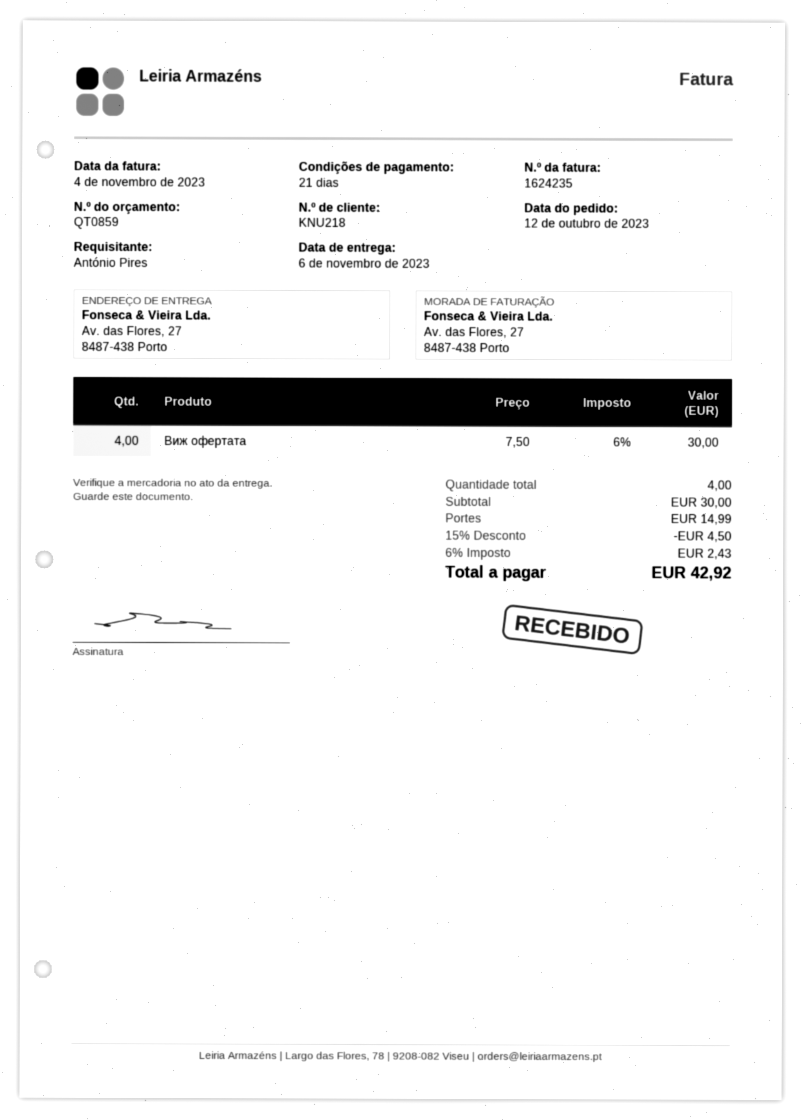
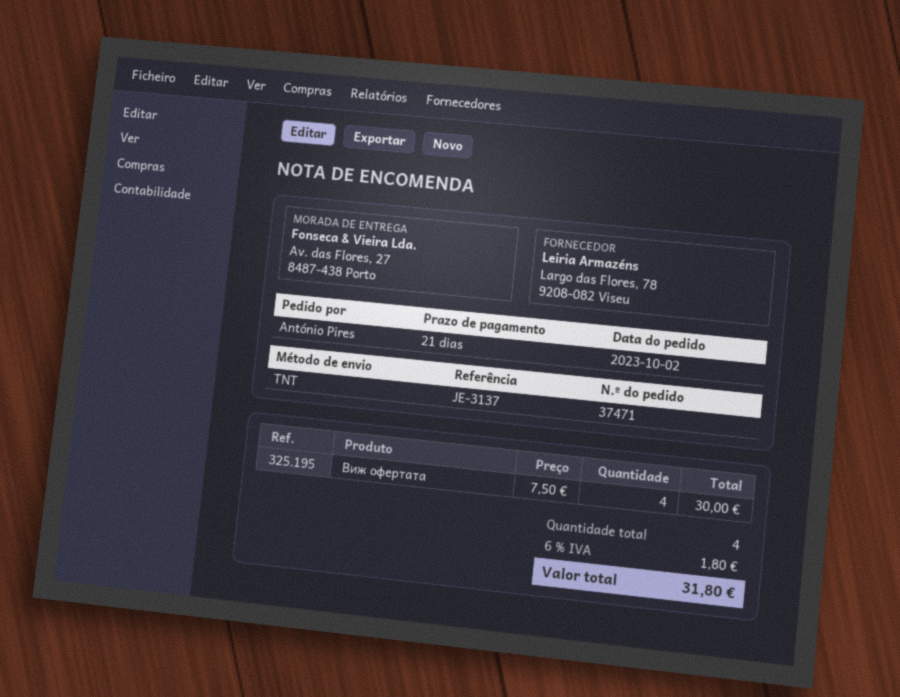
order date: 2023-10-12 -> 2023-10-02
discount: 15% = 4.50 -> none
shipping: 14.99 -> none
tax: 6% = 2.43 -> 6% = 1.80
total: 42.92 -> 31.80

